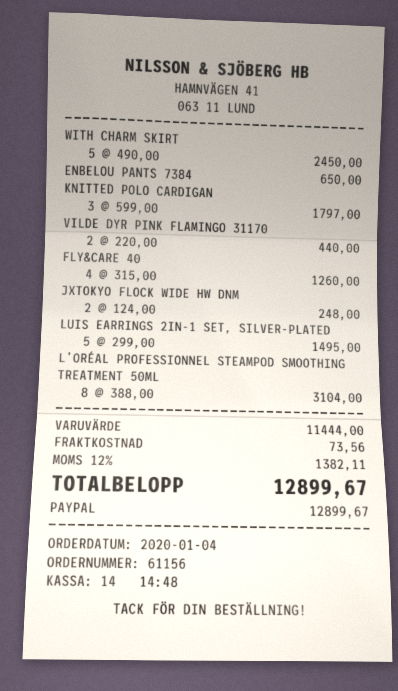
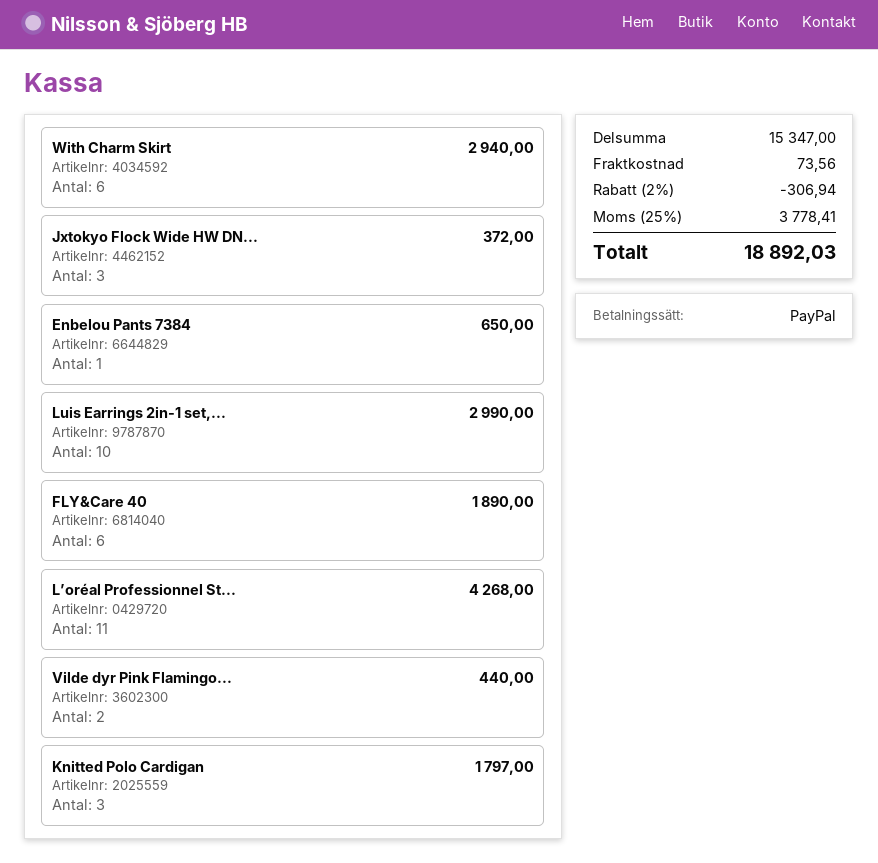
WITH CHARM SKIRT: 5 for 2450.00 -> 6 for 2940.00
FLY&CARE 40: 4 for 1260.00 -> 6 for 1890.00
JXTOKYO FLOCK WIDE HW DNM: 2 for 248.00 -> 3 for 372.00
LUIS EARRINGS 2IN-1 SET, SILVER-PLATED: 5 for 1495.00 -> 10 for 2990.00
L’ORÉAL PROFESSIONNEL STEAMPOD SMOOTHING TREATMENT 50ML: 8 for 3104.00 -> 11 for 4268.00
subtotal: 11444.00 -> 15347.00
discount: none -> 2% = 306.94
tax: 12% = 1382.11 -> 25% = 3778.41
total: 12899.67 -> 18892.03

